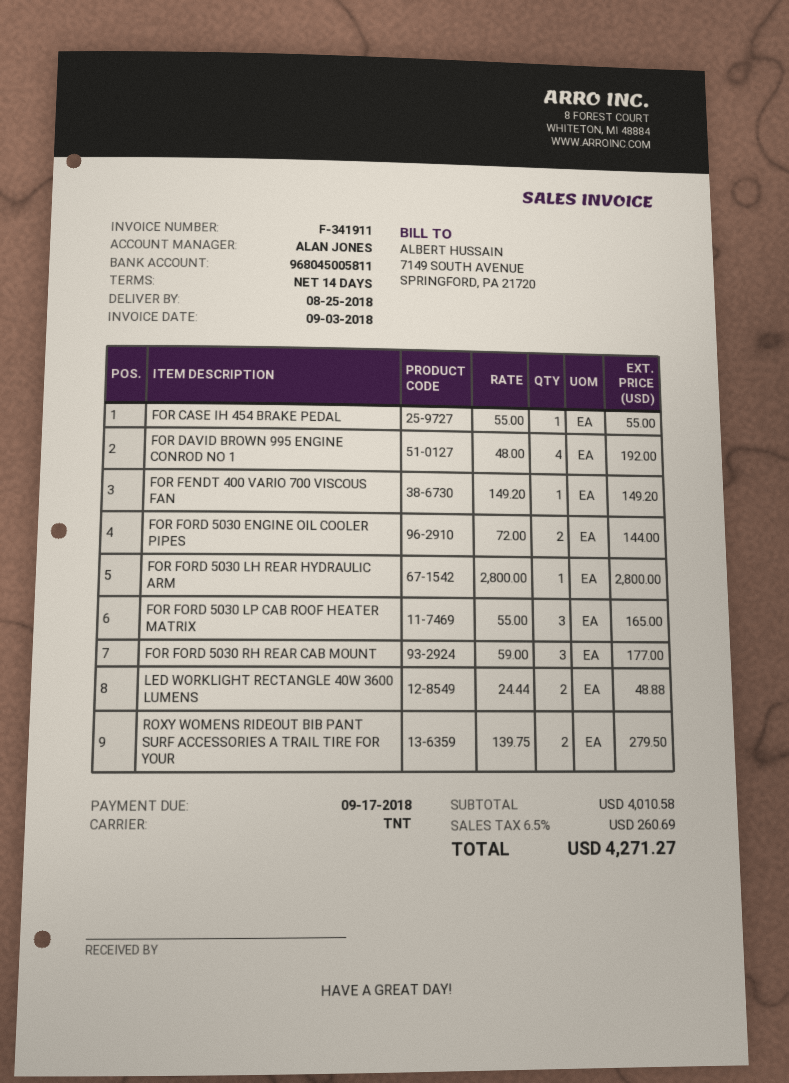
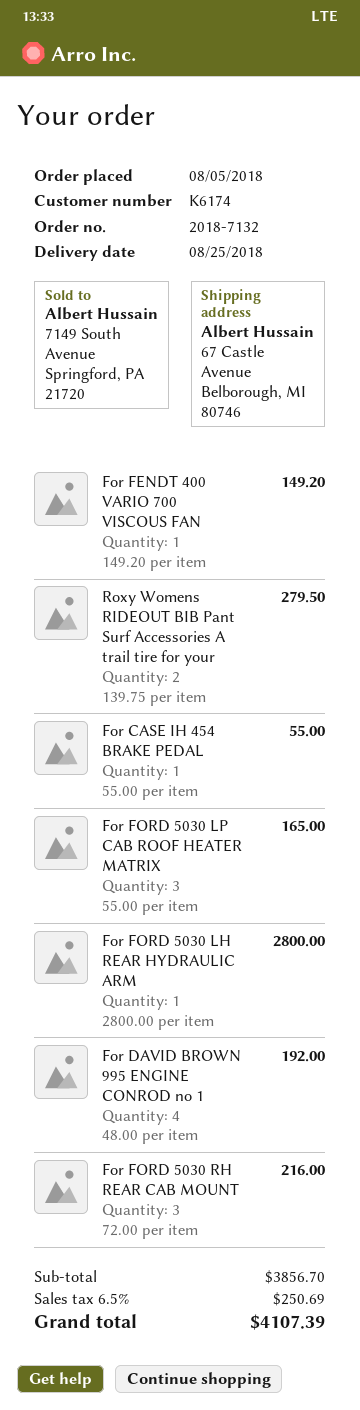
FOR FORD 5030 ENGINE OIL COOLER PIPES: 2 x 72.00 = 144.00 -> none
FOR FORD 5030 RH REAR CAB MOUNT: 3 x 59.00 = 177.00 -> 3 x 72.00 = 216.00
LED WORKLIGHT RECTANGLE 40W 3600 LUMENS: 2 x 24.44 = 48.88 -> none
subtotal: 4010.58 -> 3856.70
tax: 6.5% = 260.69 -> 6.5% = 250.69
total: 4271.27 -> 4107.39

